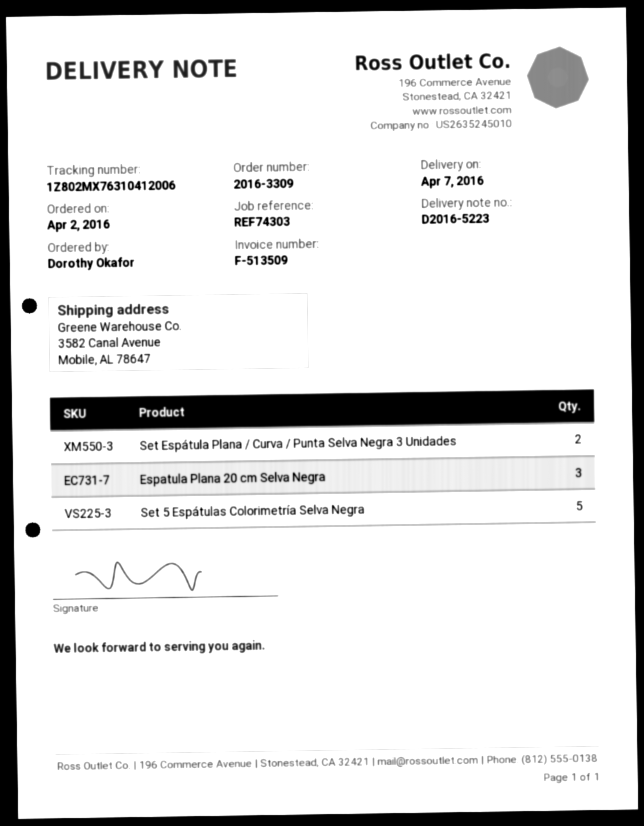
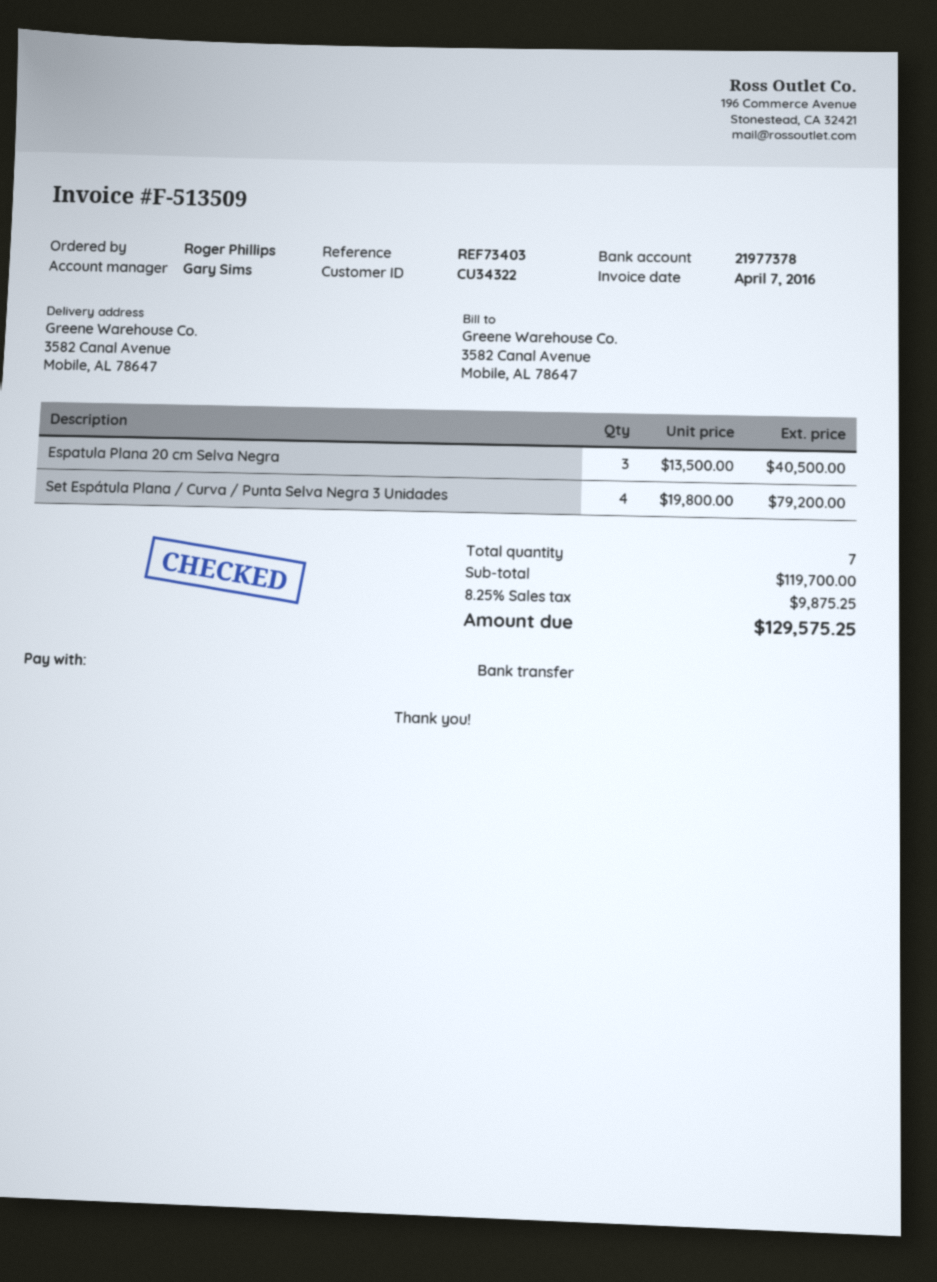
reference: REF74303 -> REF73403
ordered by: Dorothy Okafor -> Roger Phillips
Set Espátula Plana / Curva / Punta Selva Negra 3 Unidades: 2 -> 4
Set 5 Espátulas Colorimetría Selva Negra: 5 -> none

